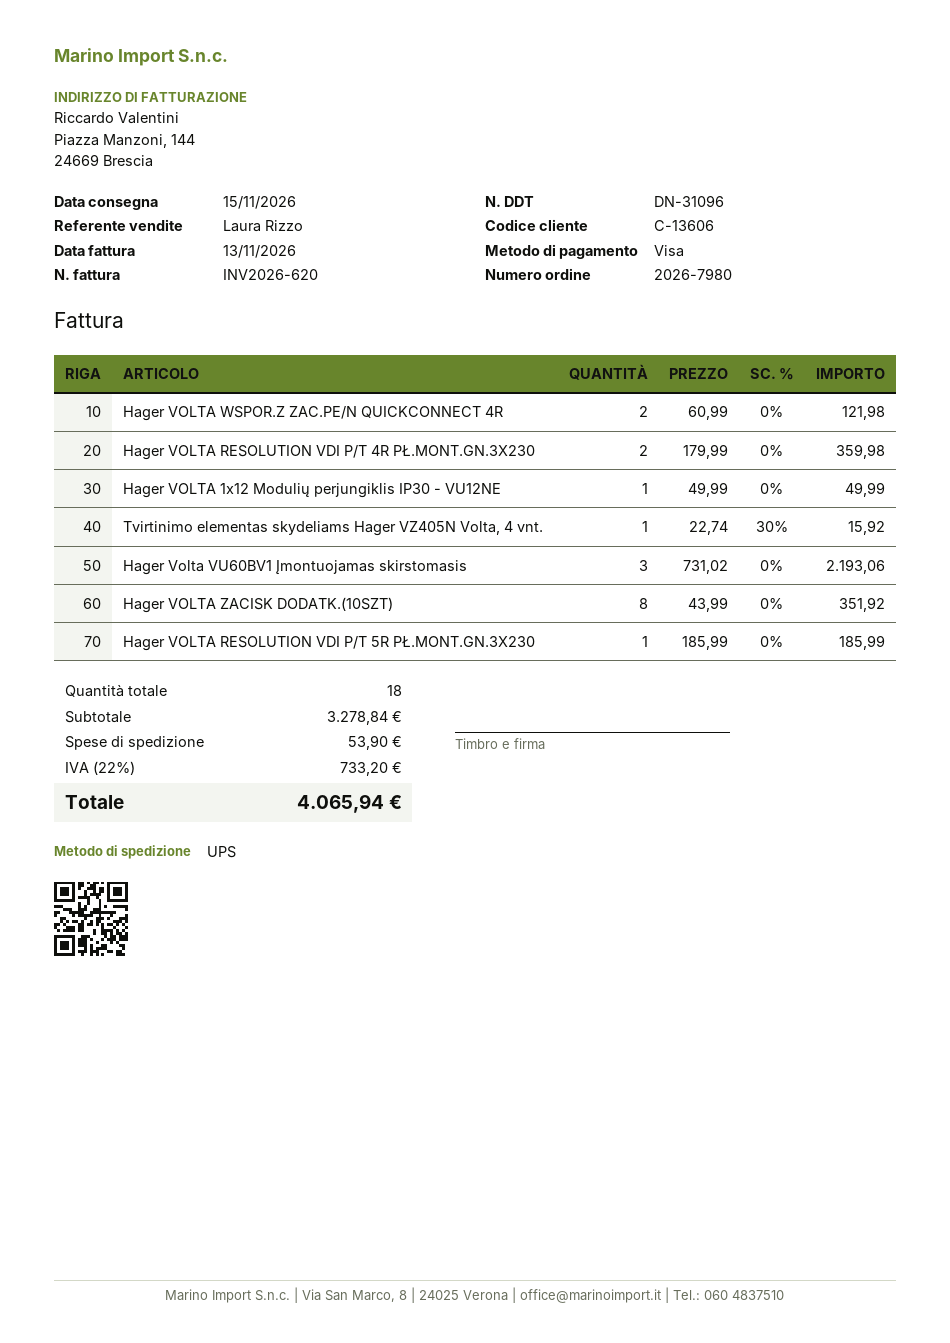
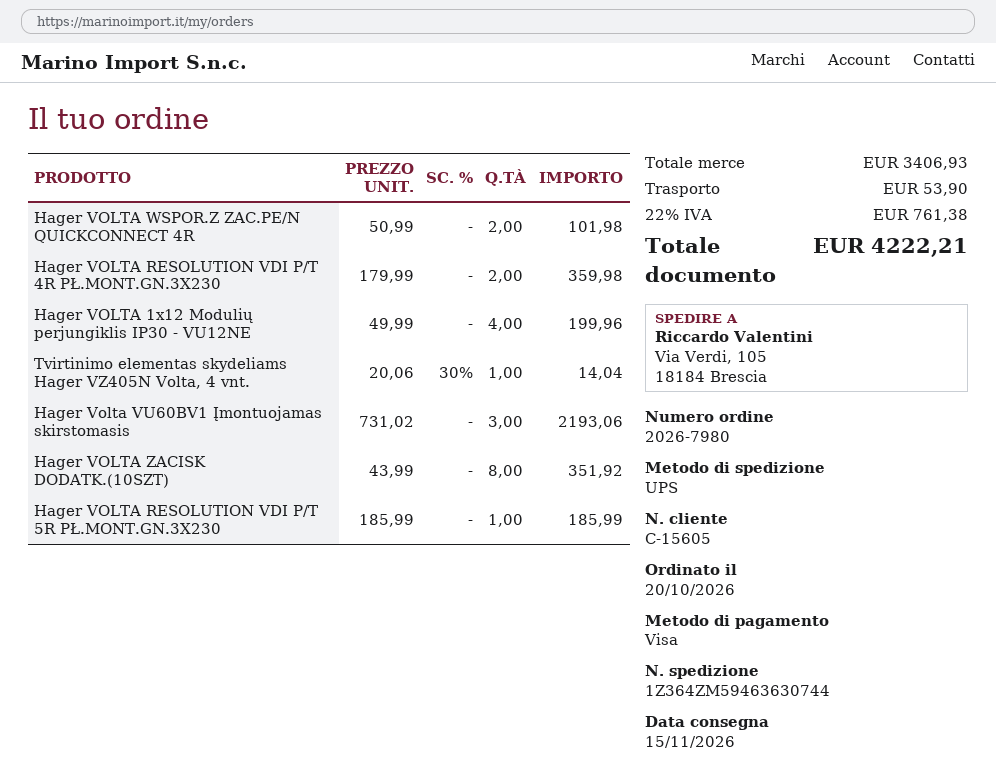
customer number: C-13606 -> C-15605
Hager VOLTA WSPOR.Z ZAC.PE/N QUICKCONNECT 4R: 2 x 60.99 = 121.98 -> 2 x 50.99 = 101.98
Hager VOLTA 1x12 Modulių perjungiklis IP30 - VU12NE: 1 x 49.99 = 49.99 -> 4 x 49.99 = 199.96
Tvirtinimo elementas skydeliams Hager VZ405N Volta, 4 vnt.: 1 x 22.74 - 30% = 15.92 -> 1 x 20.06 - 30% = 14.04
subtotal: 3278.84 -> 3406.93
tax: 22% = 733.20 -> 22% = 761.38
total: 4065.94 -> 4222.21

